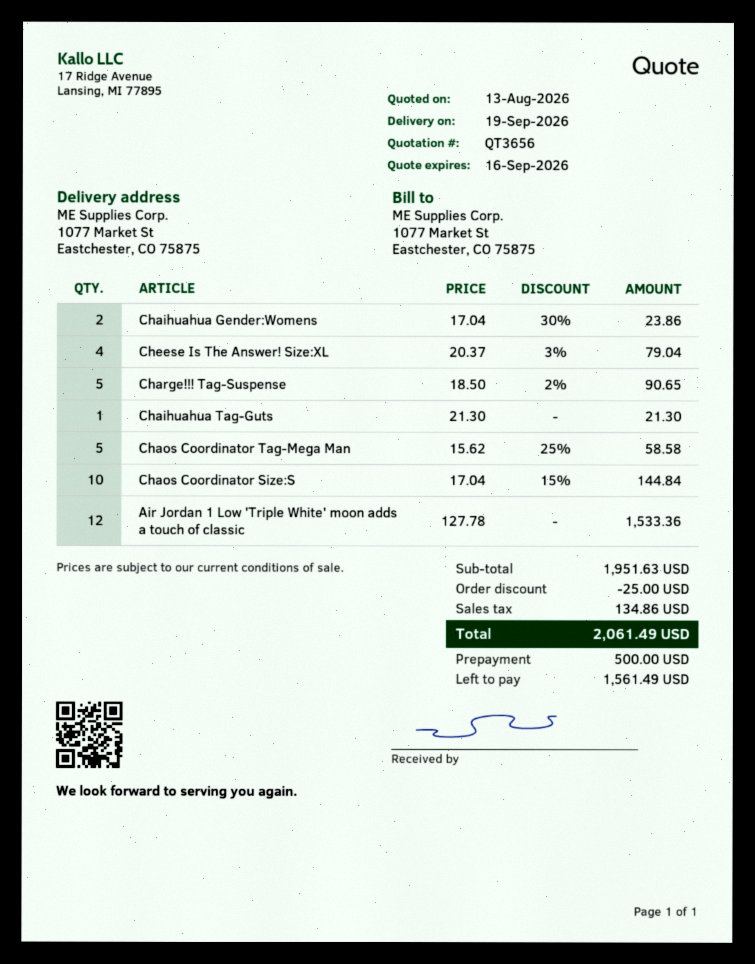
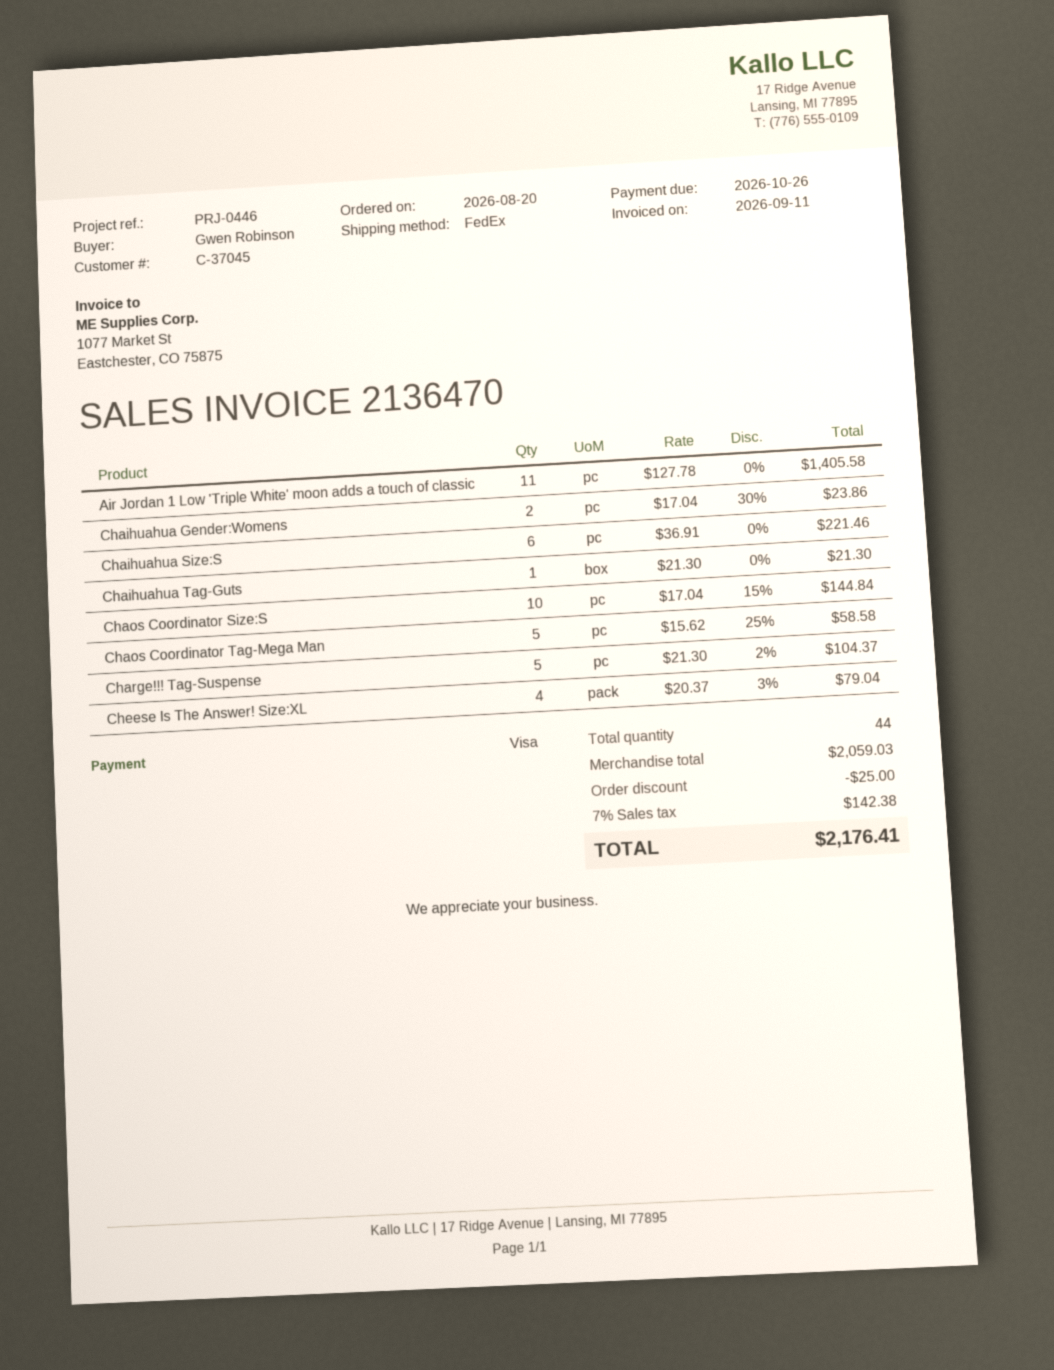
Charge!!! Tag-Suspense: 5 x 18.50 - 2% = 90.65 -> 5 x 21.30 - 2% = 104.37
Air Jordan 1 Low 'Triple White' moon adds a touch of classic: 12 x 127.78 = 1533.36 -> 11 x 127.78 = 1405.58
Chaihuahua Size:S: none -> 6 x 36.91 = 221.46
subtotal: 1951.63 -> 2059.03
tax: 134.86 -> 142.38
total: 2061.49 -> 2176.41

